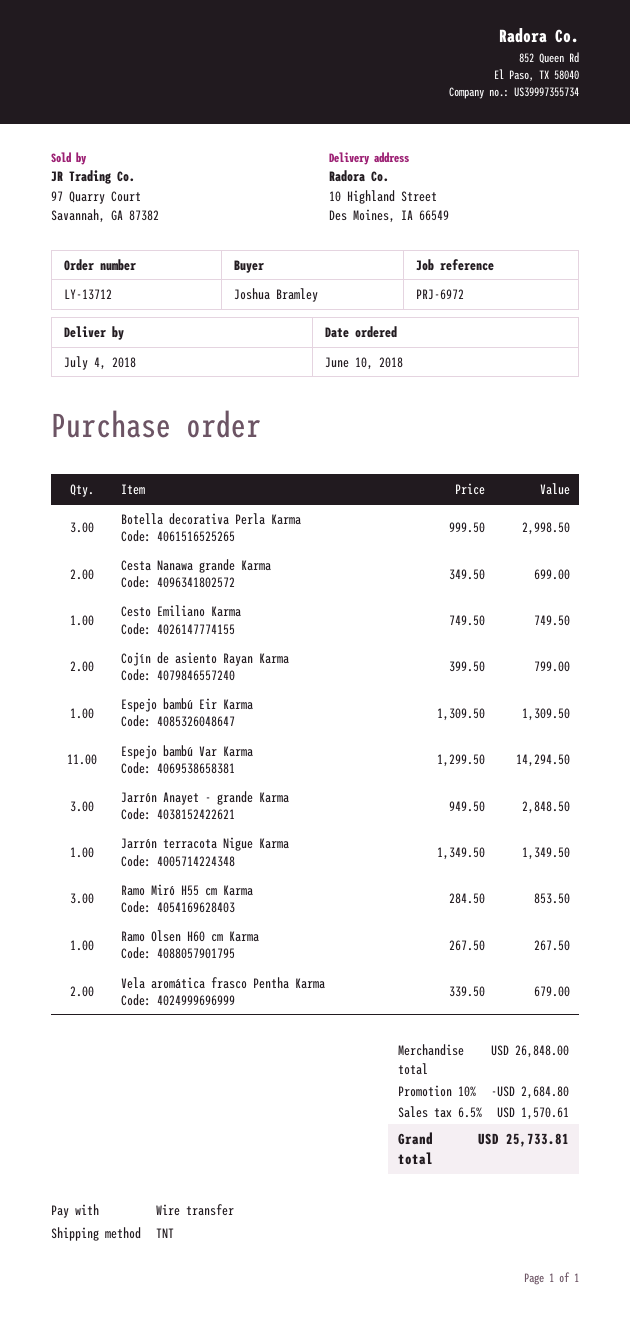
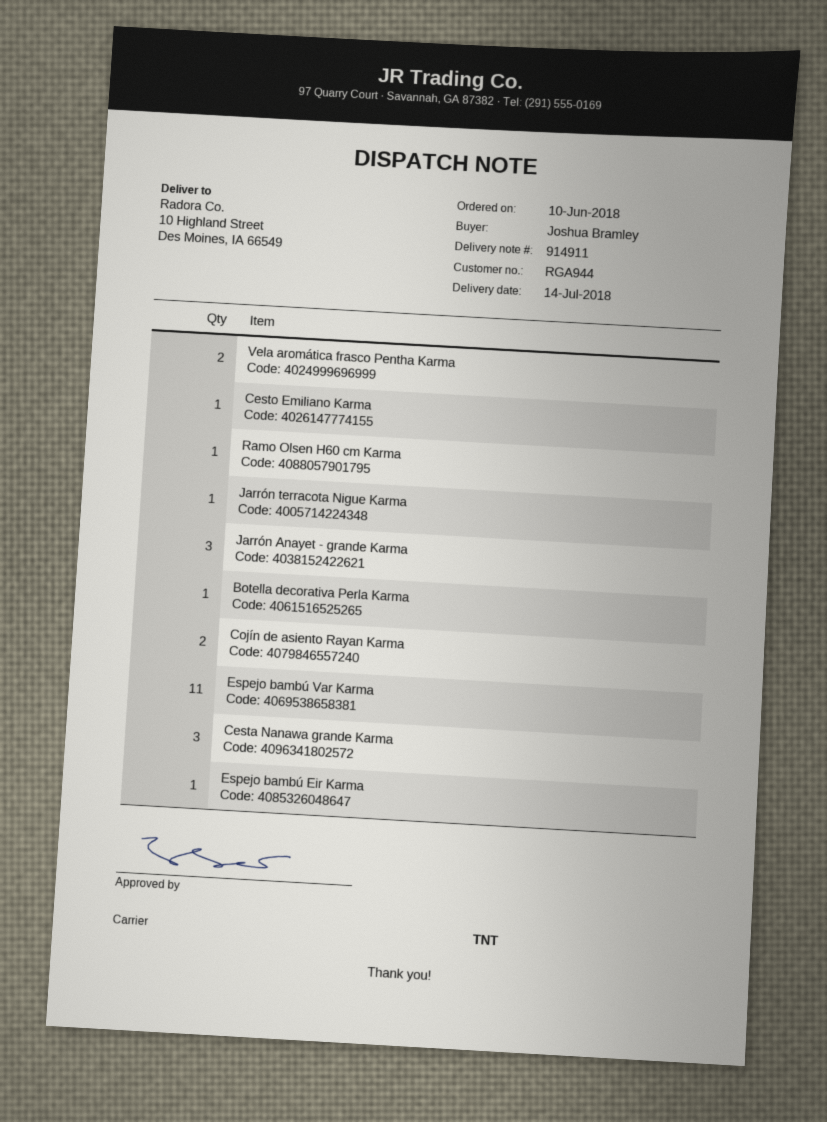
delivery date: 2018-07-04 -> 2018-07-14
Botella decorativa Perla Karma: 3 -> 1
Cesta Nanawa grande Karma: 2 -> 3
Ramo Miró H55 cm Karma: 3 -> none

